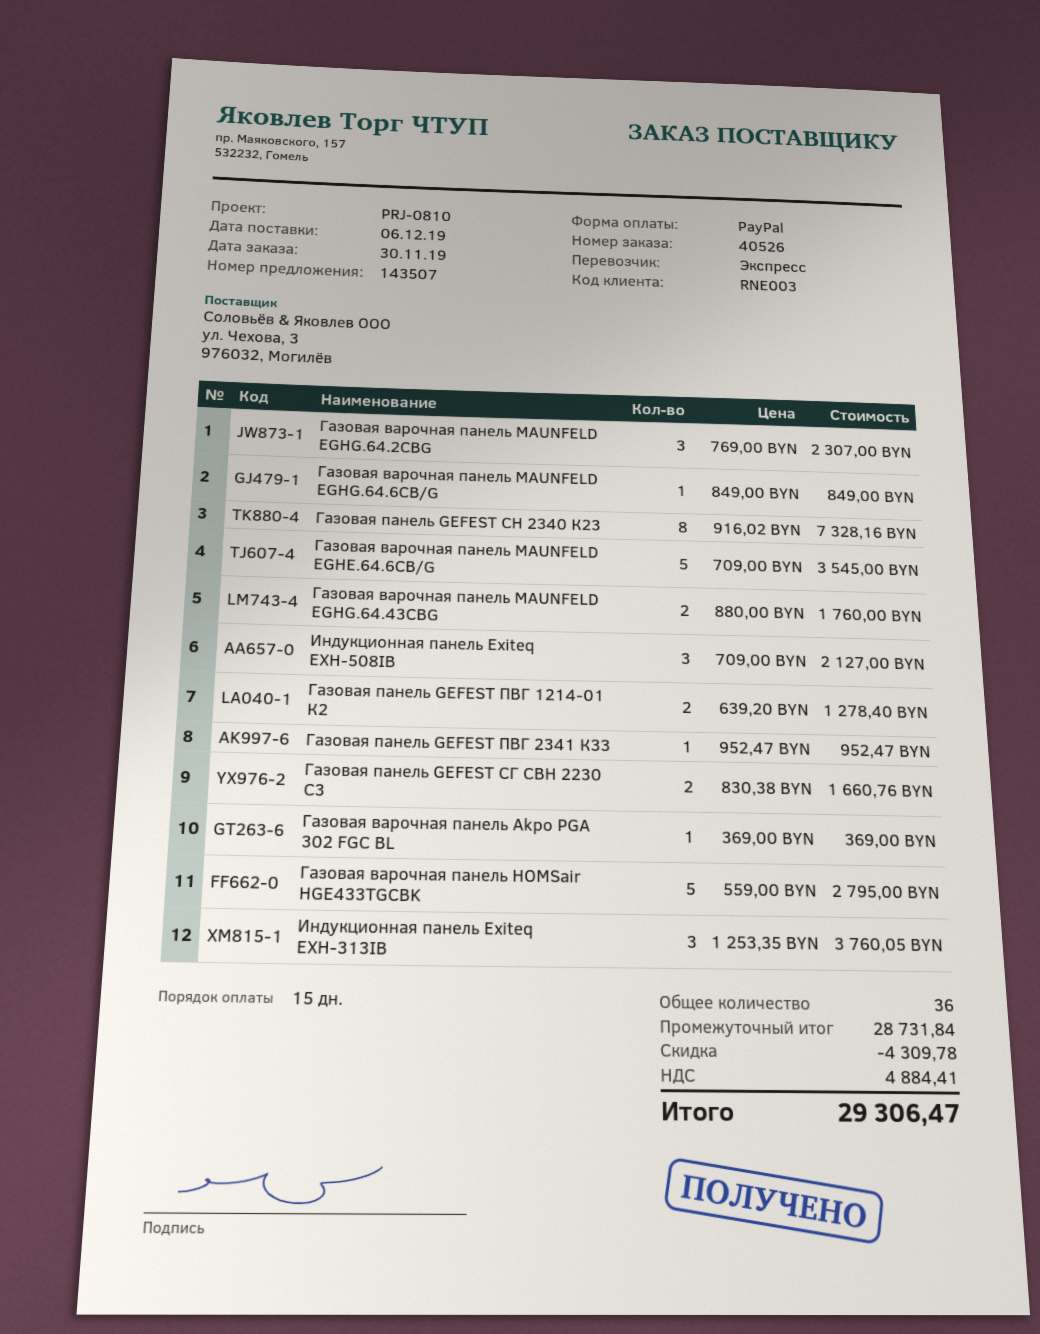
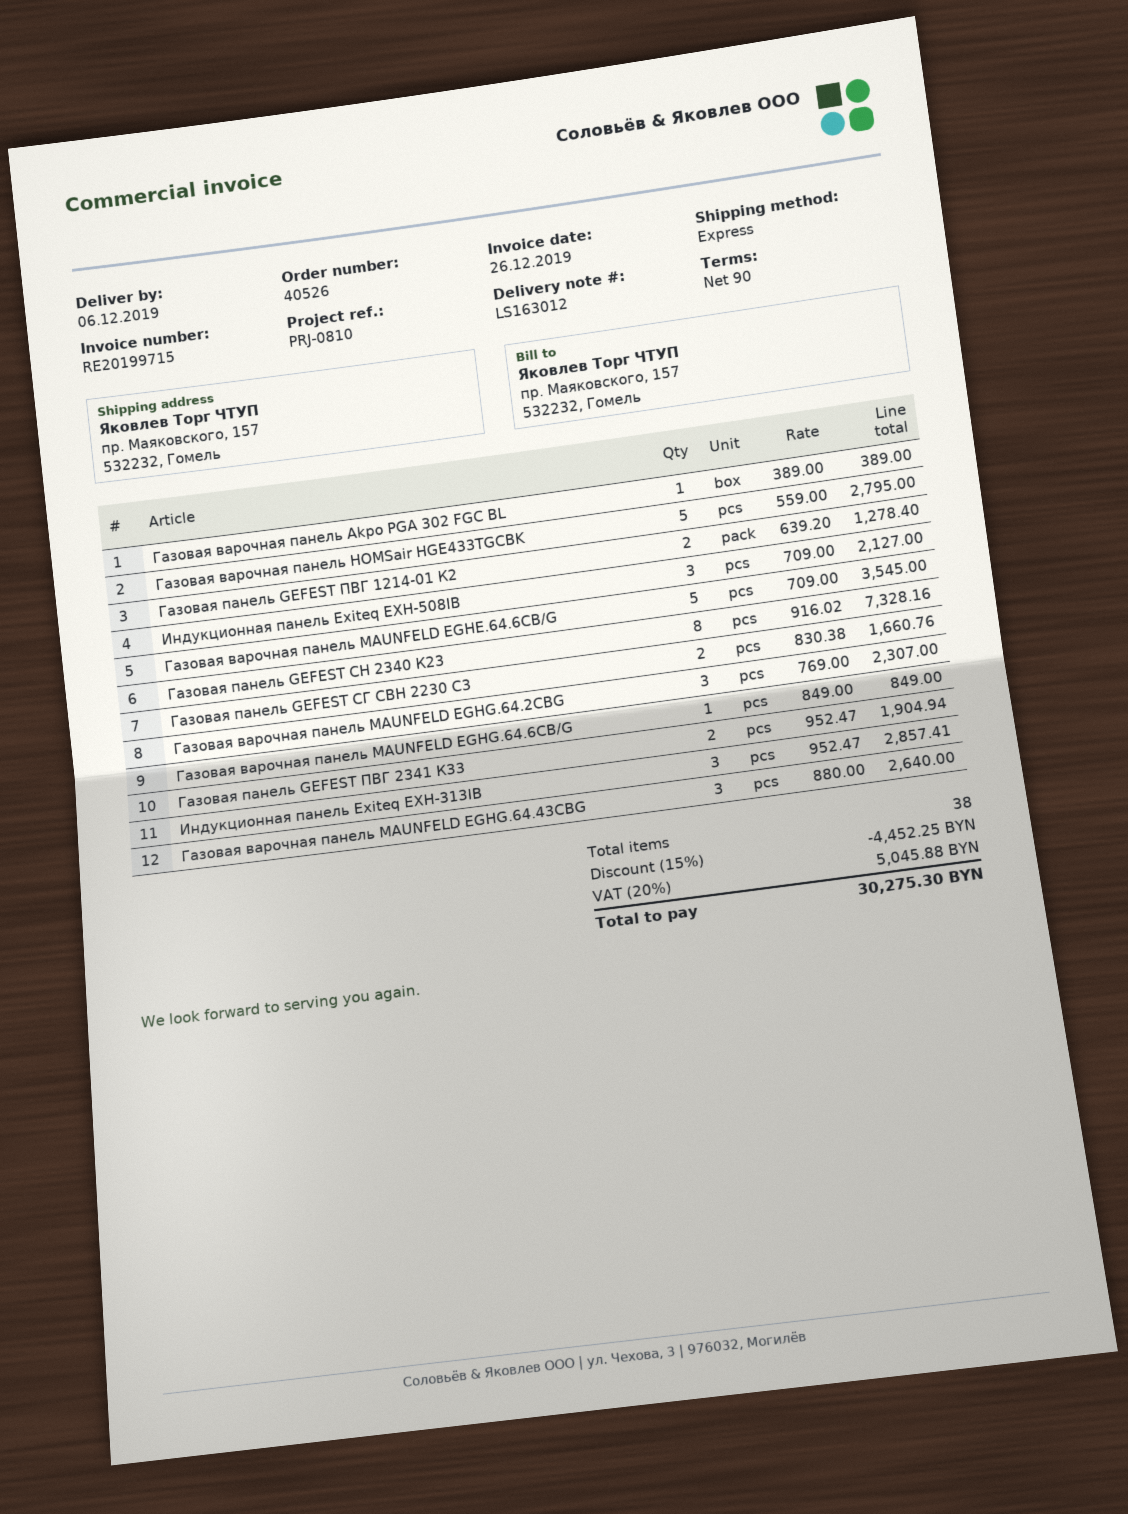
payment terms: 15 days -> 90 days
Газовая варочная панель MAUNFELD EGHG.64.43CBG: 2 x 880.00 = 1760.00 -> 3 x 880.00 = 2640.00
Газовая панель GEFEST ПВГ 2341 К33: 1 x 952.47 = 952.47 -> 2 x 952.47 = 1904.94
Газовая варочная панель Akpo PGA 302 FGC BL: 1 x 369.00 = 369.00 -> 1 x 389.00 = 389.00
Индукционная панель Exiteq EXH-313IB: 3 x 1253.35 = 3760.05 -> 3 x 952.47 = 2857.41
total quantity: 36 -> 38
discount: 4309.78 -> 4452.25
tax: 4884.41 -> 5045.88
total: 29306.47 -> 30275.30

